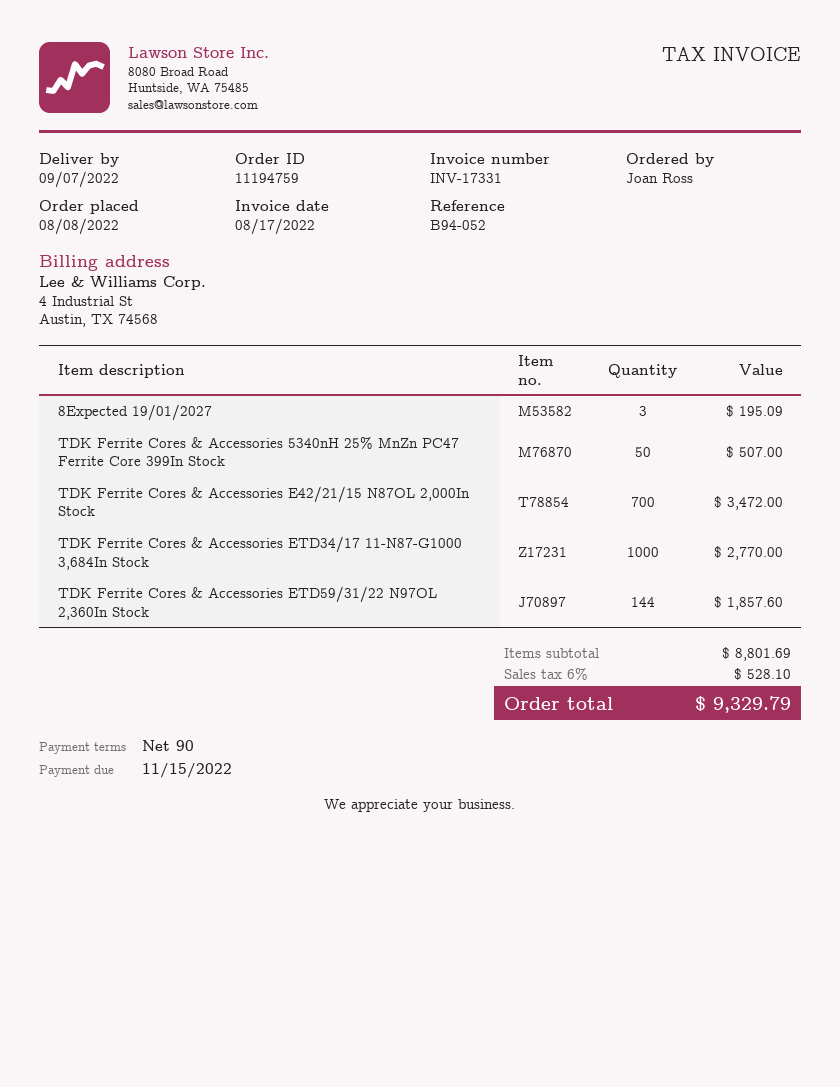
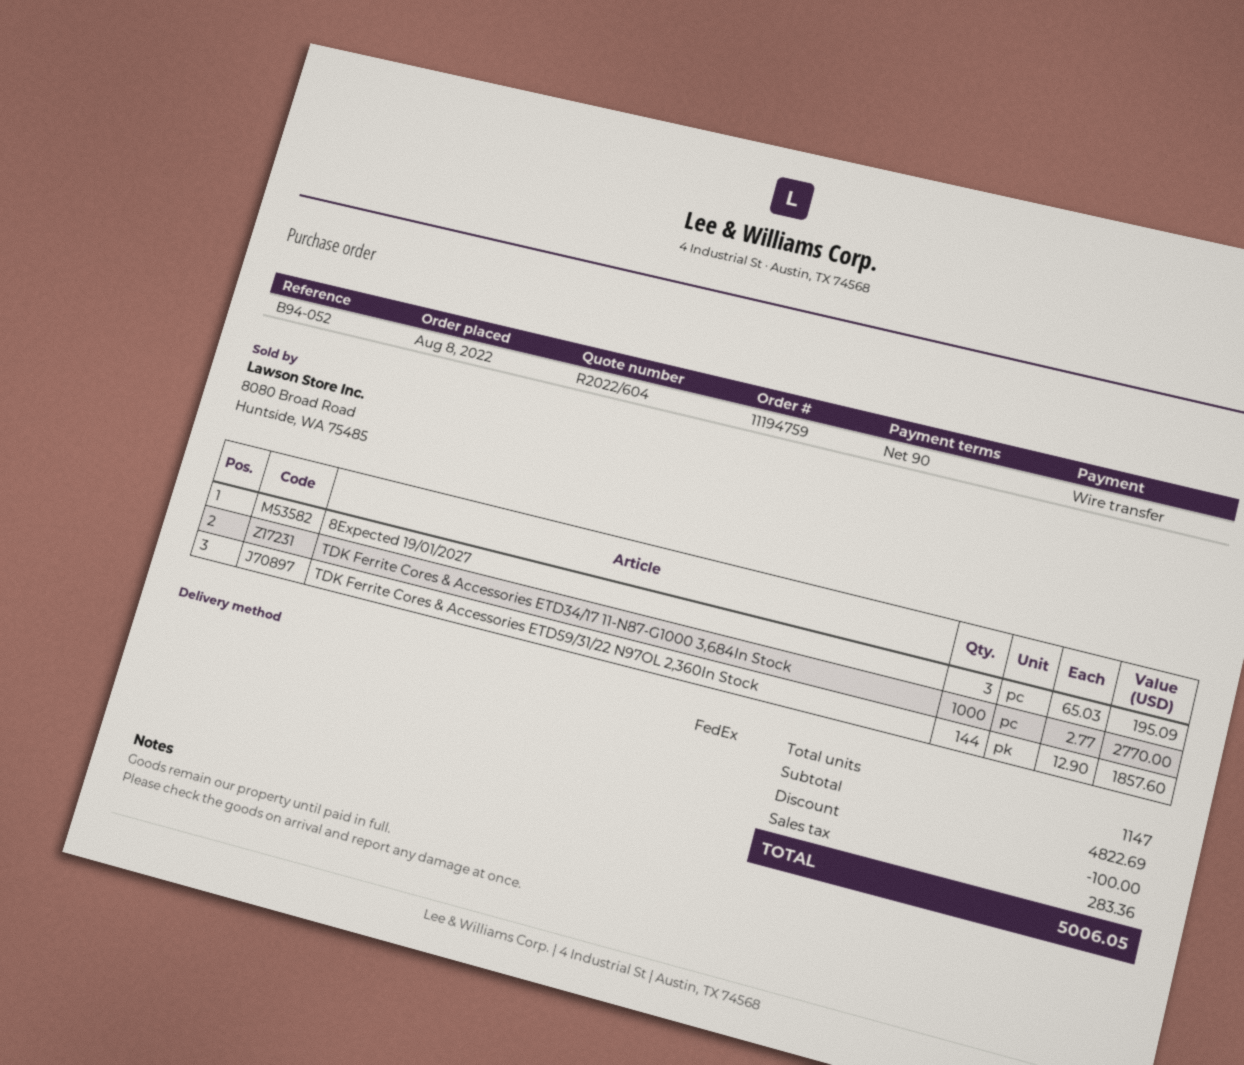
TDK Ferrite Cores & Accessories 5340nH 25% MnZn PC47 Ferrite Core 399In Stock: 50 for 507.00 -> none
TDK Ferrite Cores & Accessories E42/21/15 N87OL 2,000In Stock: 700 for 3472.00 -> none
subtotal: 8801.69 -> 4822.69
discount: none -> 100.00
tax: 528.10 -> 283.36
total: 9329.79 -> 5006.05

